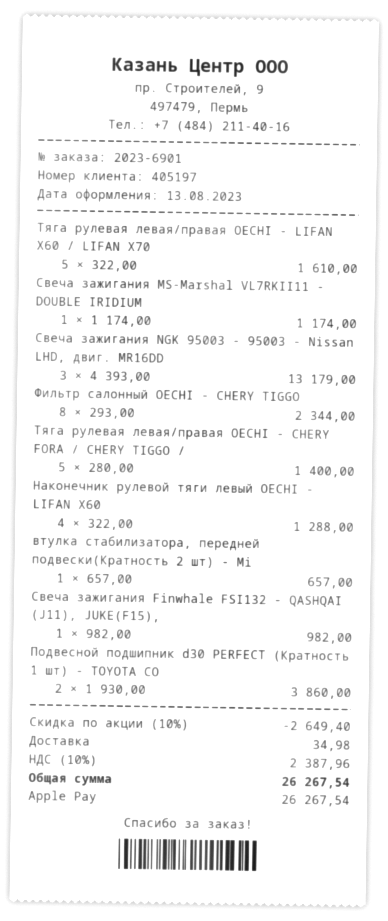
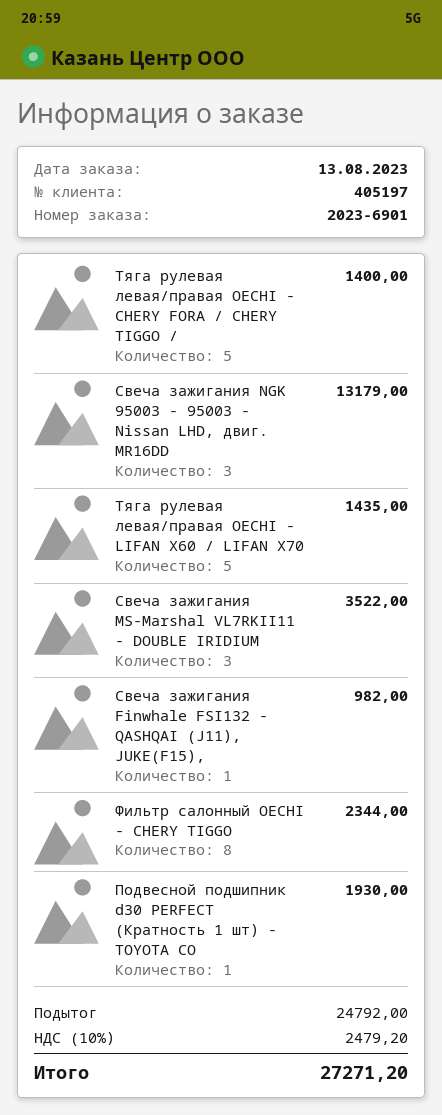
Тяга рулевая левая/правая OECHI - LIFAN X60 / LIFAN X70: 5 for 1610.00 -> 5 for 1435.00
Свеча зажигания MS-Marshal VL7RKII11 - DOUBLE IRIDIUM: 1 for 1174.00 -> 3 for 3522.00
Наконечник рулевой тяги левый OECHI - LIFAN X60: 4 for 1288.00 -> none
втулка стабилизатора, передней подвески(Кратность 2 шт) - Mi: 1 for 657.00 -> none
Подвесной подшипник d30 PERFECT (Кратность 1 шт) - TOYOTA CO: 2 for 3860.00 -> 1 for 1930.00
discount: 10% = 2649.40 -> none
shipping: 34.98 -> none
tax: 10% = 2387.96 -> 10% = 2479.20
total: 26267.54 -> 27271.20

